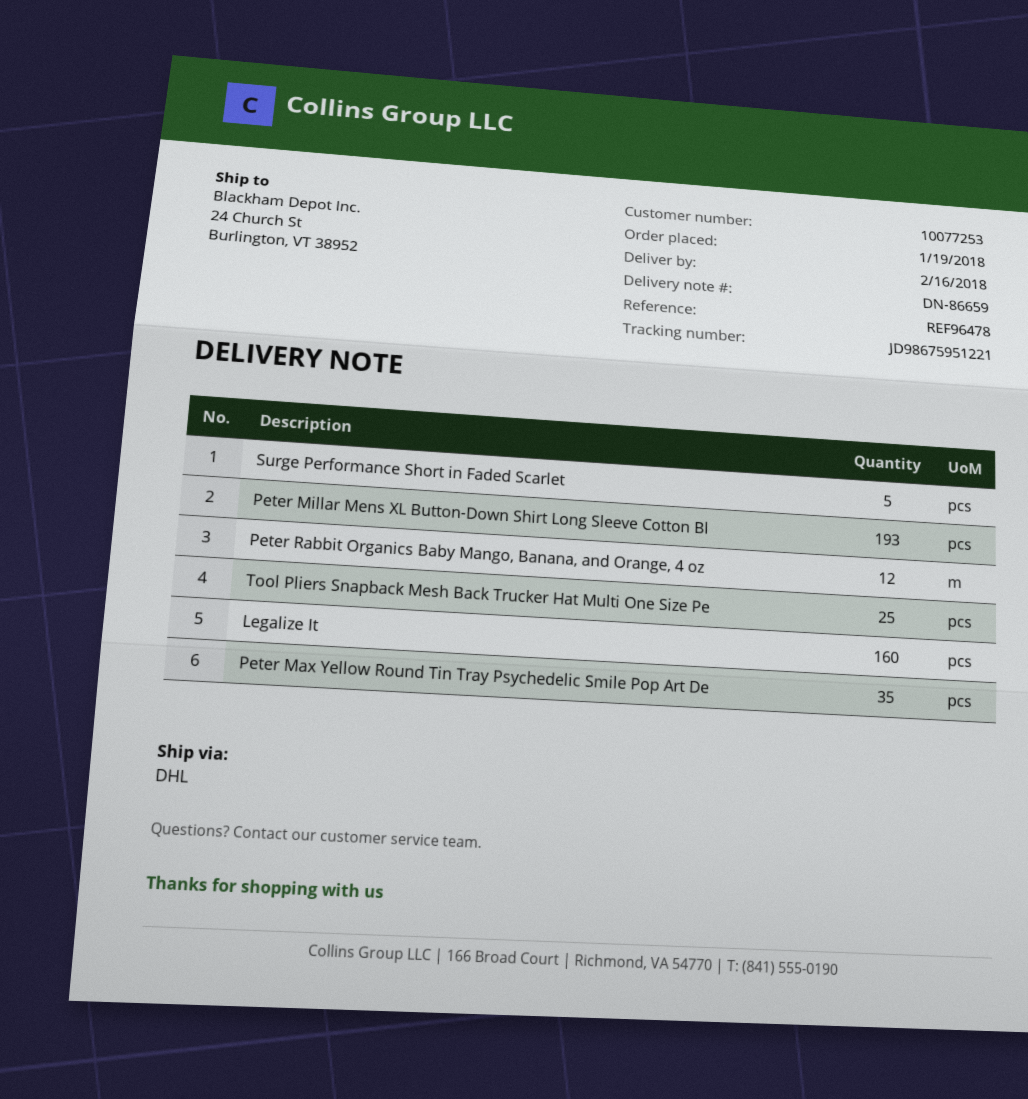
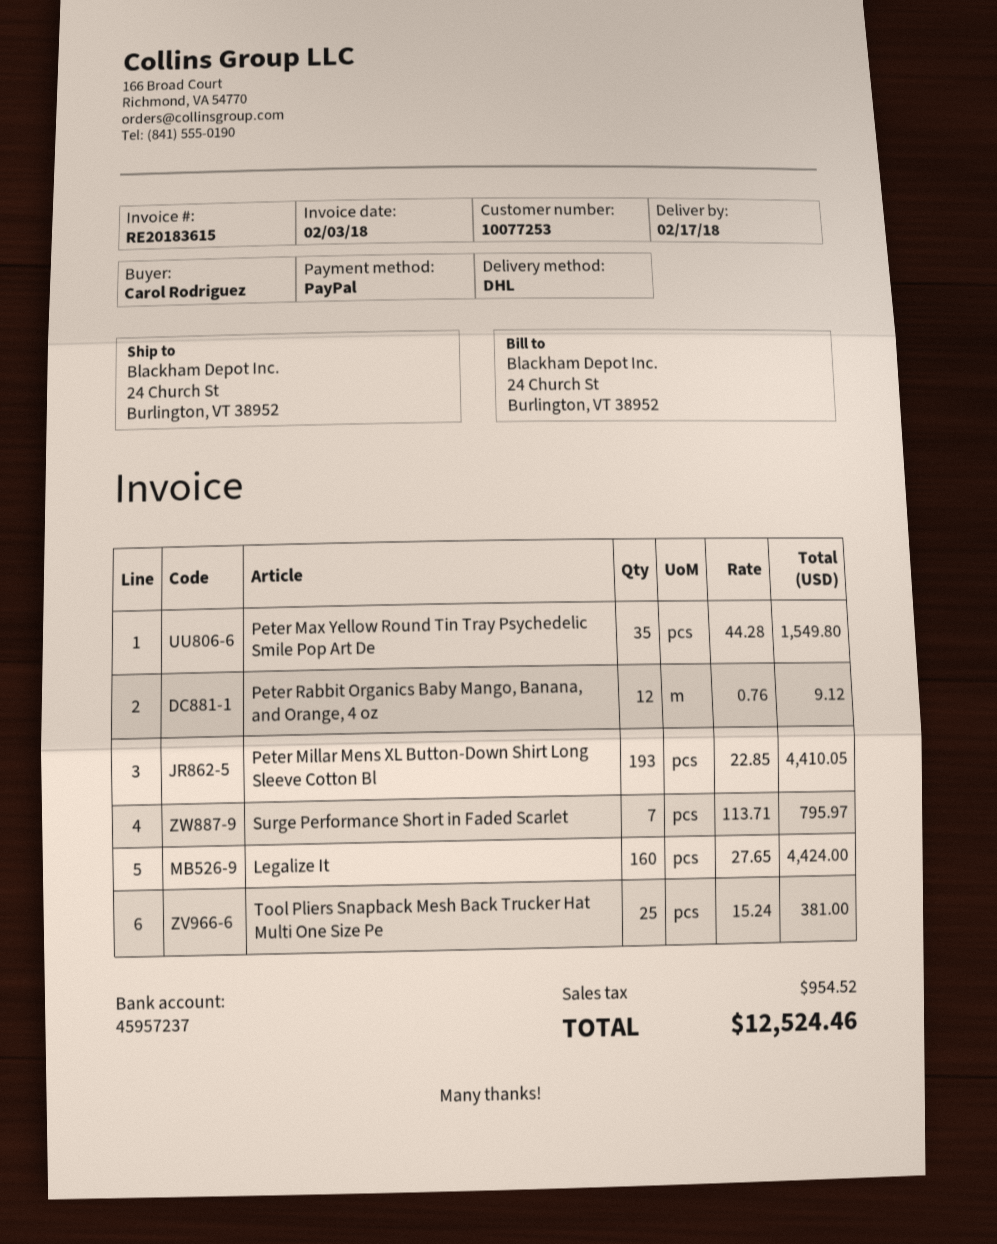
delivery date: 2018-02-16 -> 2018-02-17
Surge Performance Short in Faded Scarlet: 5 -> 7

